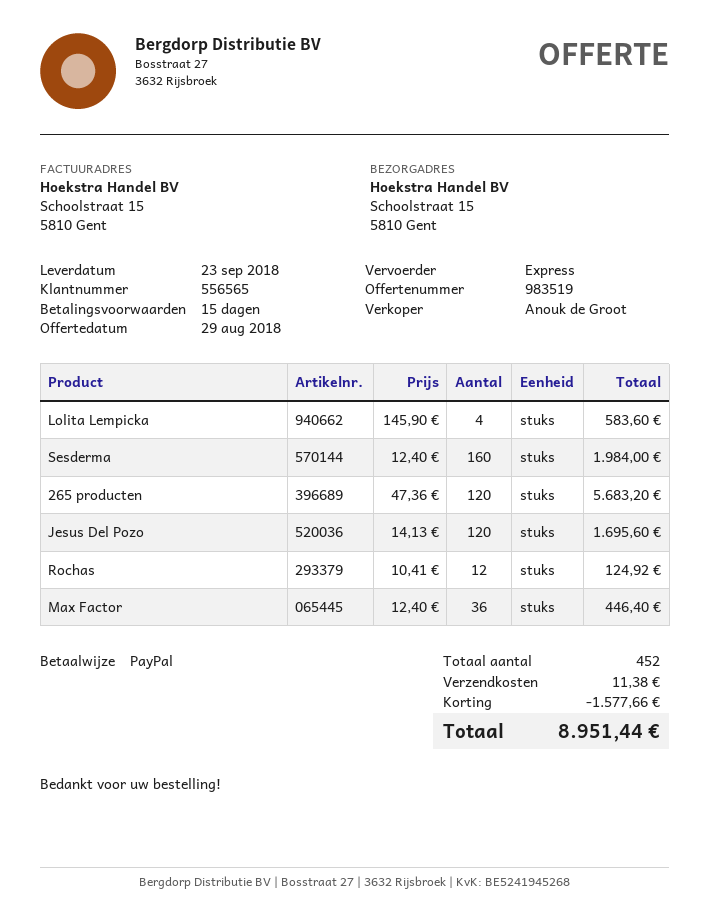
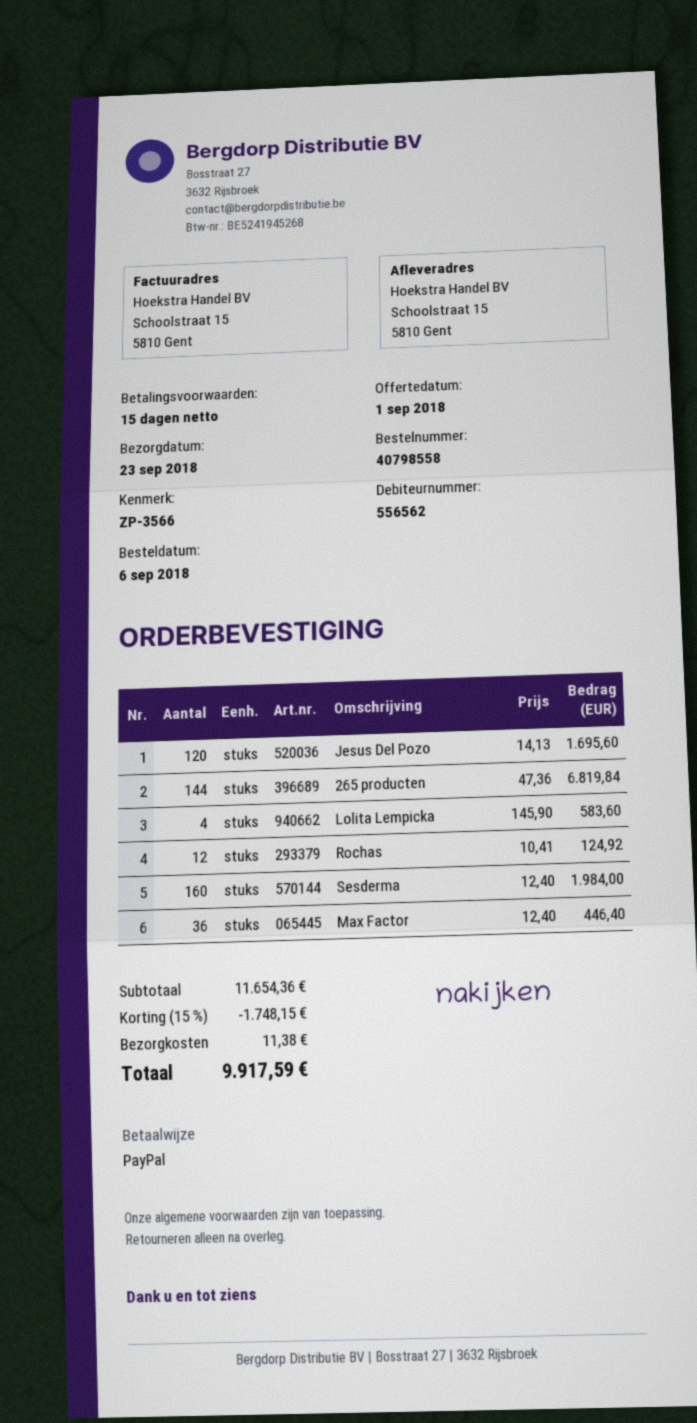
quote date: 2018-08-29 -> 2018-09-01
customer number: 556565 -> 556562
265 producten: 120 x 47.36 = 5683.20 -> 144 x 47.36 = 6819.84
discount: 1577.66 -> 1748.15
total: 8951.44 -> 9917.59

